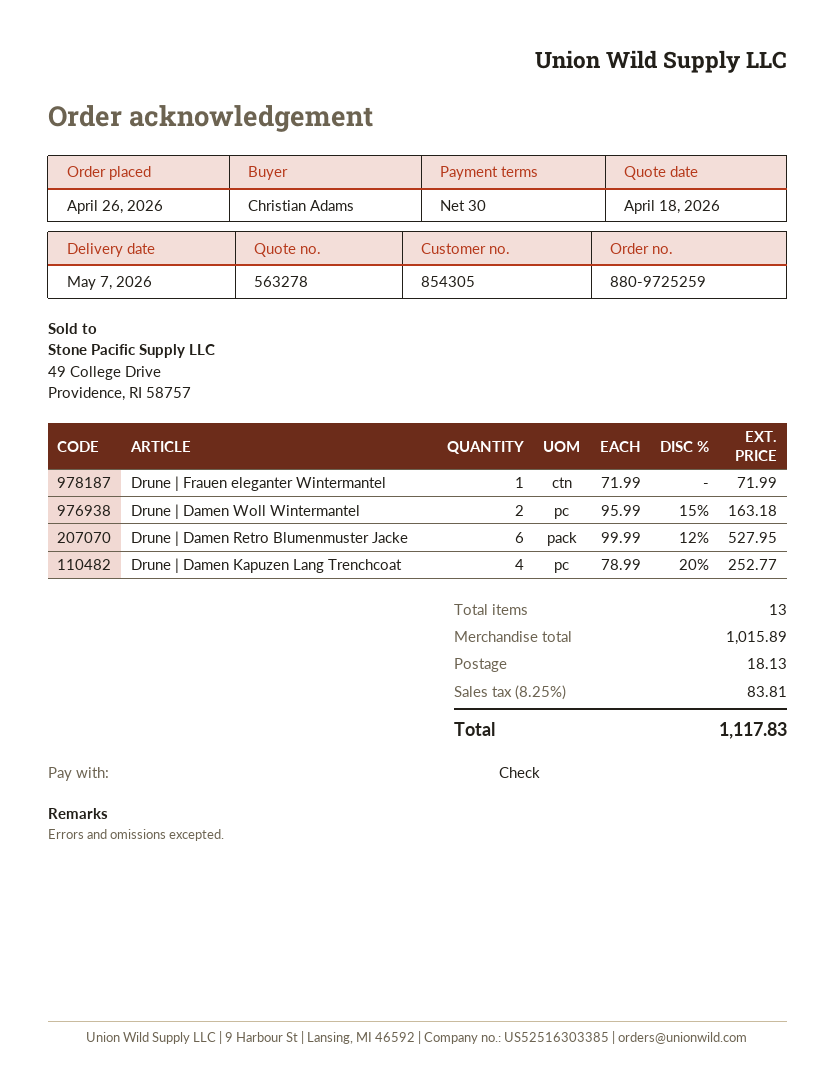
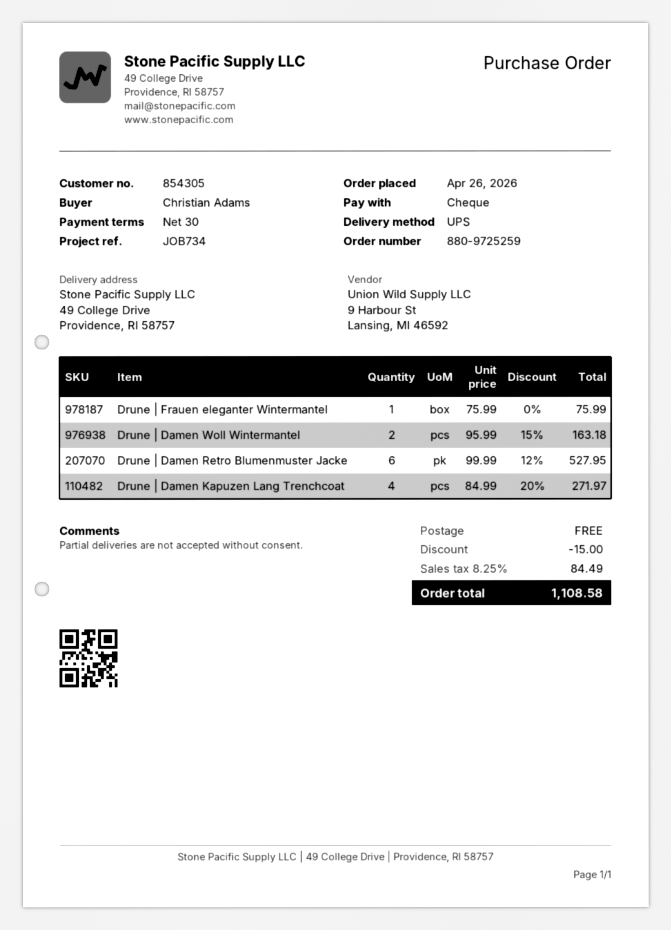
Drune | Frauen eleganter Wintermantel: 1 x 71.99 = 71.99 -> 1 x 75.99 = 75.99
Drune | Damen Kapuzen Lang Trenchcoat: 4 x 78.99 - 20% = 252.77 -> 4 x 84.99 - 20% = 271.97
discount: none -> 15.00
shipping: 18.13 -> 0.00
tax: 8.25% = 83.81 -> 8.25% = 84.49
total: 1117.83 -> 1108.58

